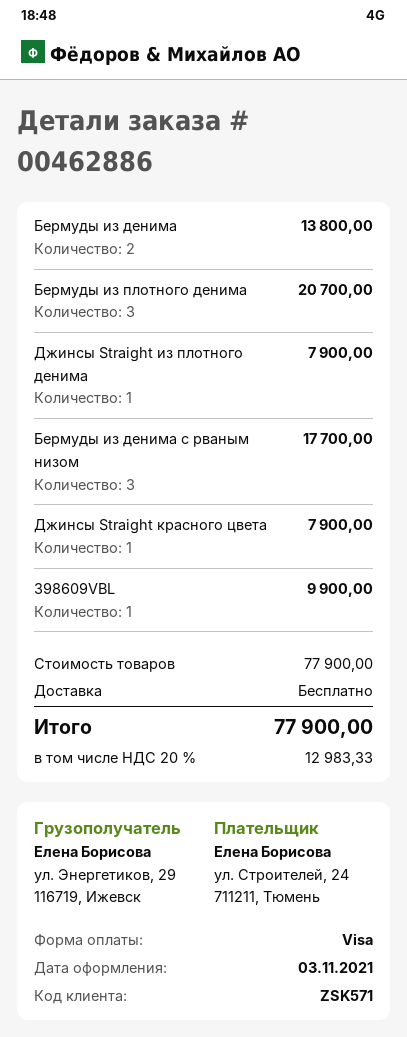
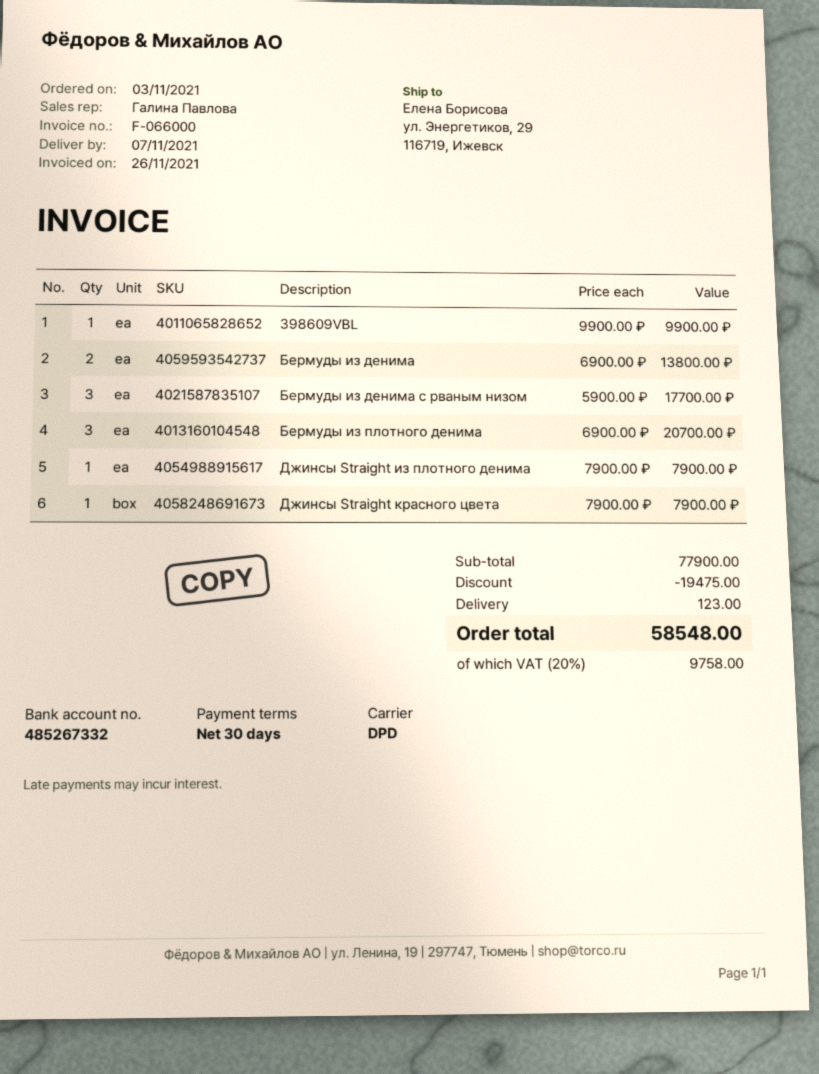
discount: none -> 19475.00
shipping: 0.00 -> 123.00
tax: 20% = 12983.33 -> 20% = 9758.00
total: 77900.00 -> 58548.00

